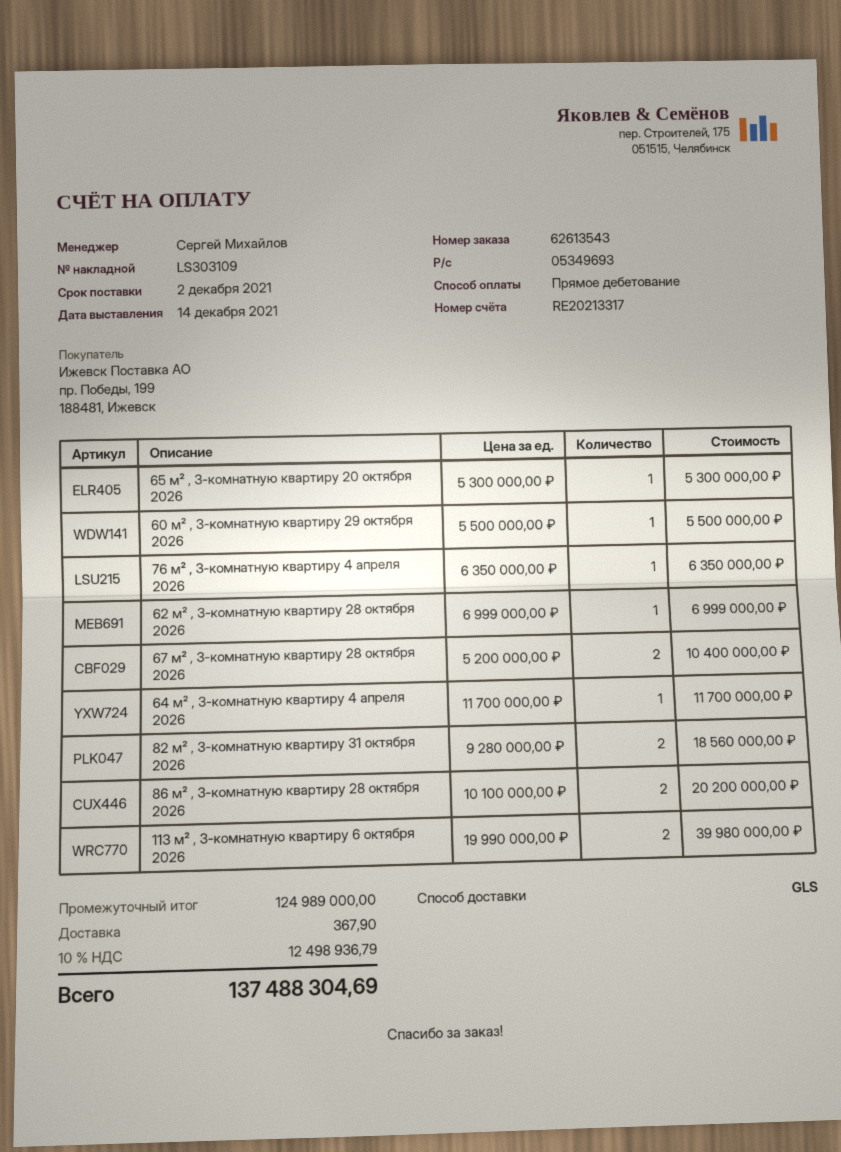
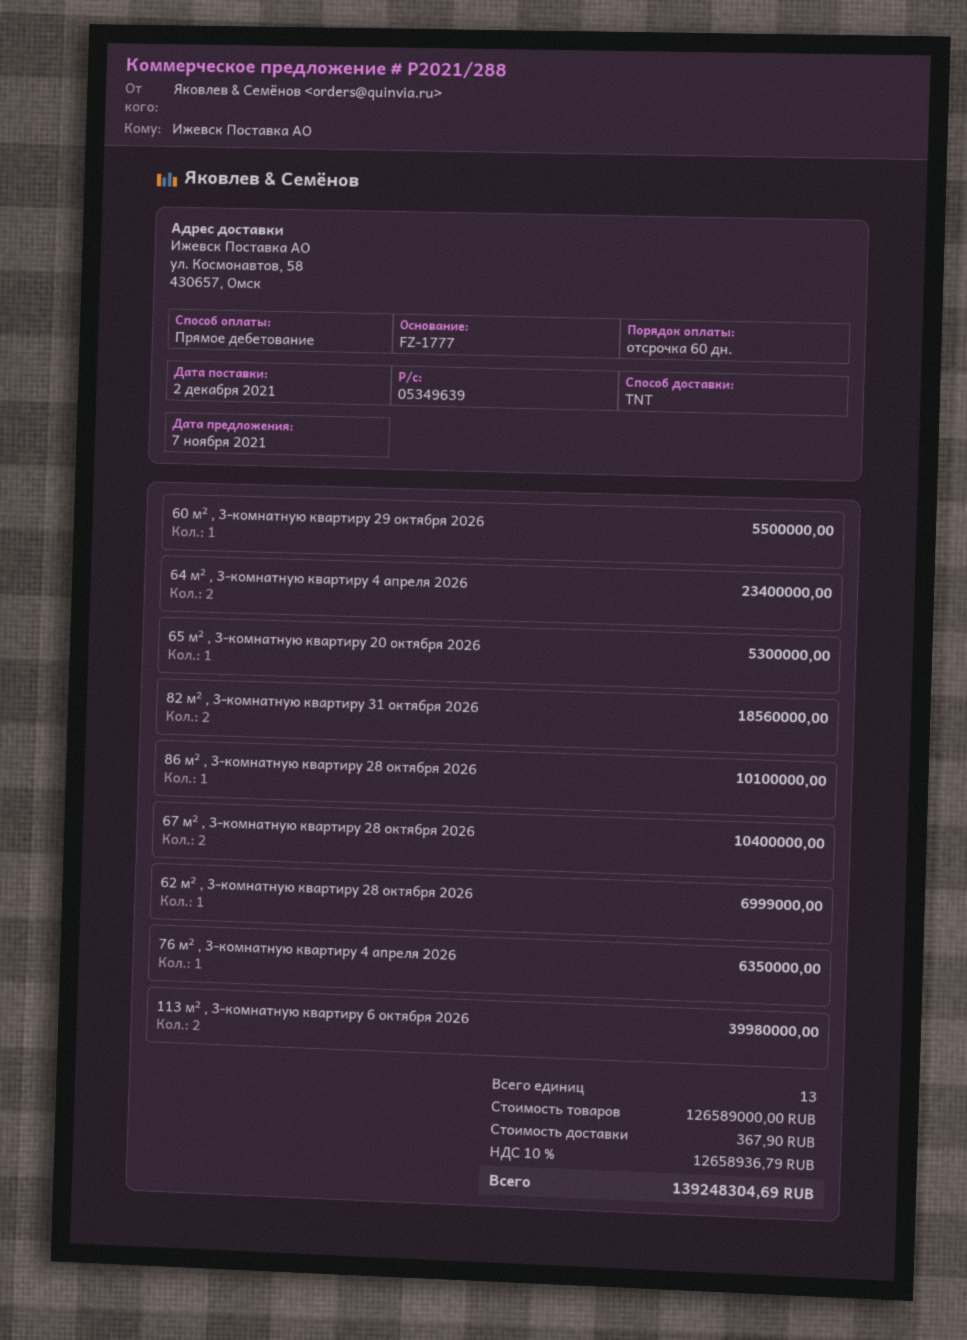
bank account: 05349693 -> 05349639
shipping method: GLS -> TNT
64 м² , 3-комнатную квартиру 4 апреля 2026: 1 for 11700000.00 -> 2 for 23400000.00
86 м² , 3-комнатную квартиру 28 октября 2026: 2 for 20200000.00 -> 1 for 10100000.00
subtotal: 124989000.00 -> 126589000.00
tax: 10% = 12498936.79 -> 10% = 12658936.79
total: 137488304.69 -> 139248304.69

